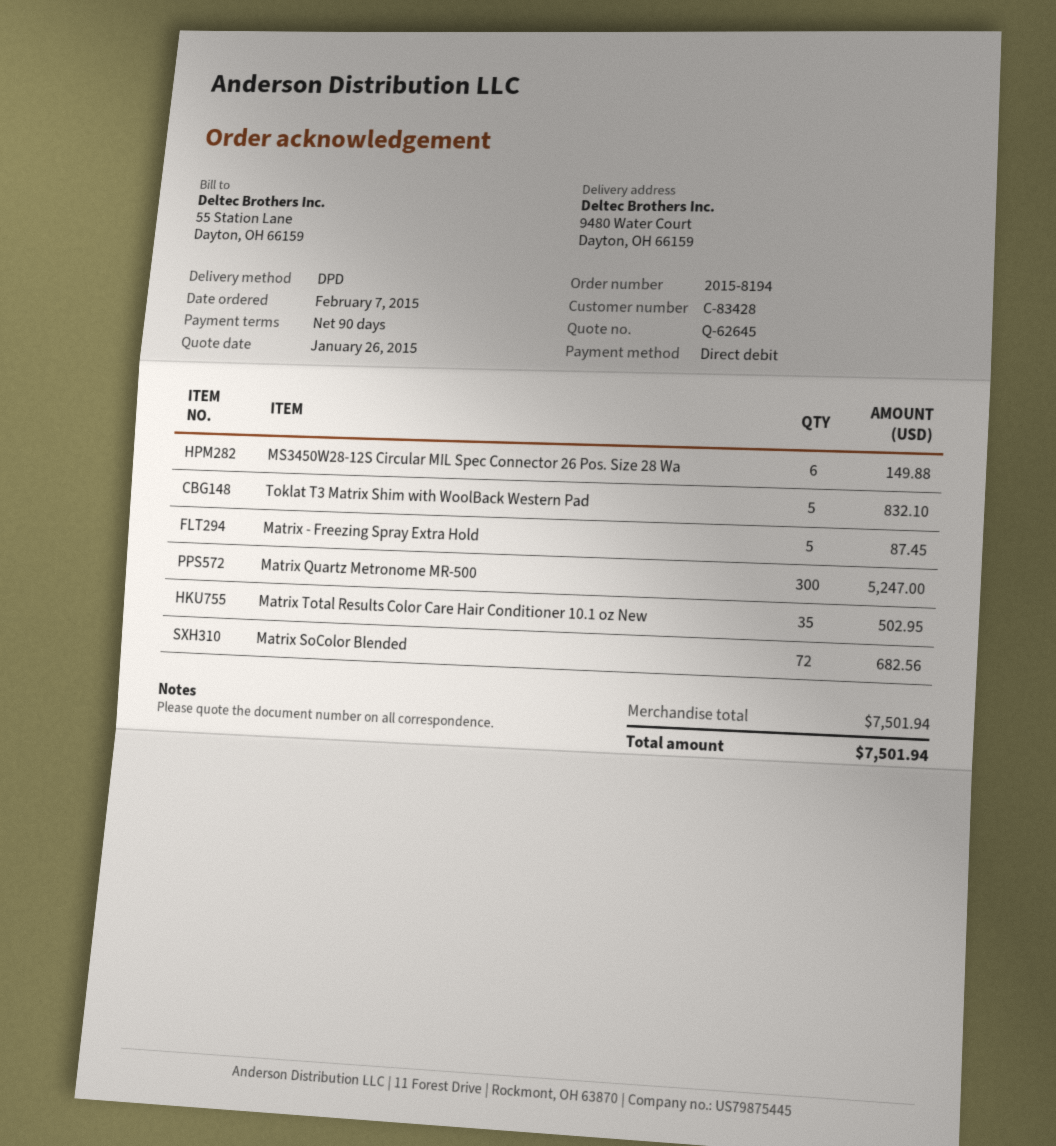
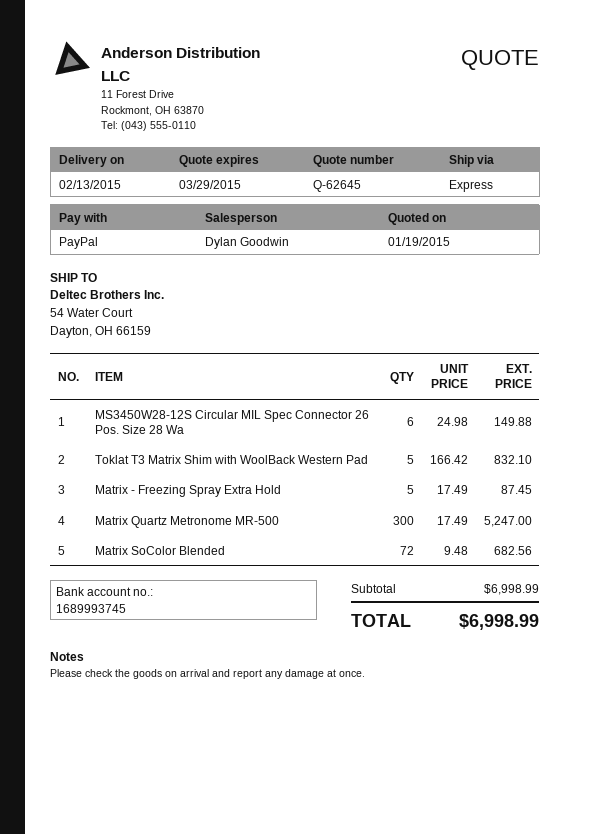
quote date: 2015-01-26 -> 2015-01-19
payment method: direct debit -> PayPal
shipping method: DPD -> express
ship to: 9480 Water Court, Dayton, OH 66159 -> 54 Water Court, Dayton, OH 66159
Matrix Total Results Color Care Hair Conditioner 10.1 oz New: 35 for 502.95 -> none
subtotal: 7501.94 -> 6998.99
total: 7501.94 -> 6998.99

